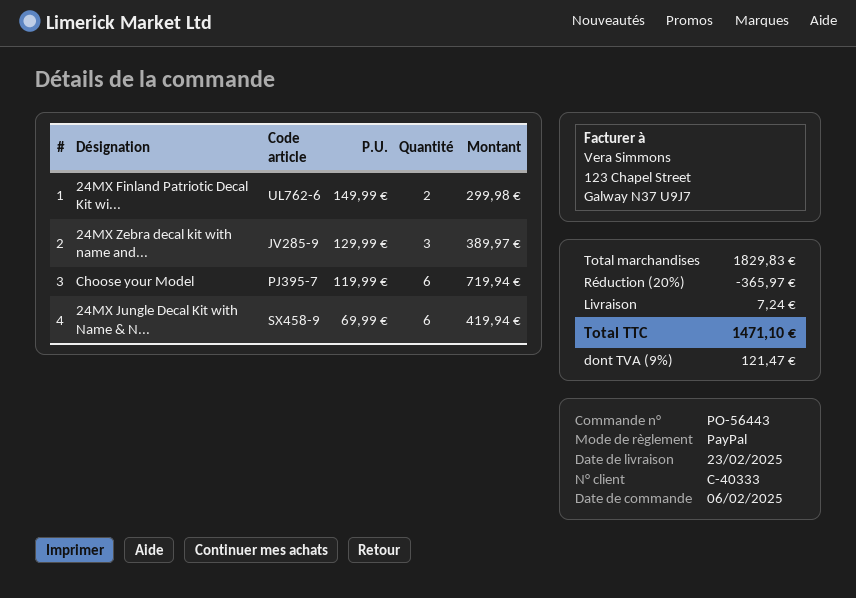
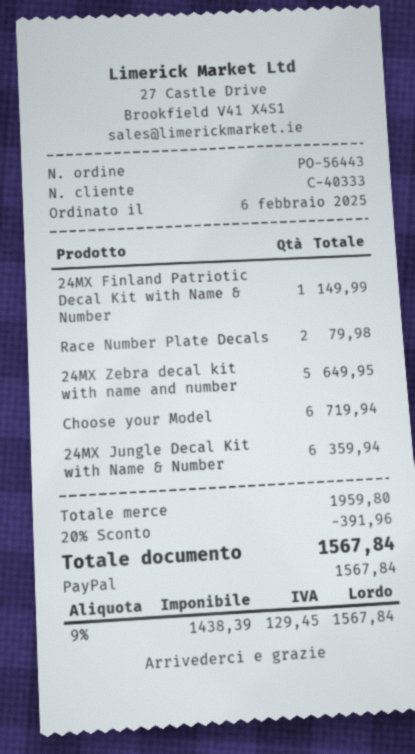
24MX Finland Patriotic Decal Kit wi...: 2 for 299.98 -> 1 for 149.99
24MX Zebra decal kit with name and...: 3 for 389.97 -> 5 for 649.95
24MX Jungle Decal Kit with Name & N...: 6 for 419.94 -> 6 for 359.94
Race Number Plate Decals: none -> 2 for 79.98
subtotal: 1829.83 -> 1959.80
discount: 20% = 365.97 -> 20% = 391.96
shipping: 7.24 -> none
tax: 9% = 121.47 -> 9% = 129.45
total: 1471.10 -> 1567.84

